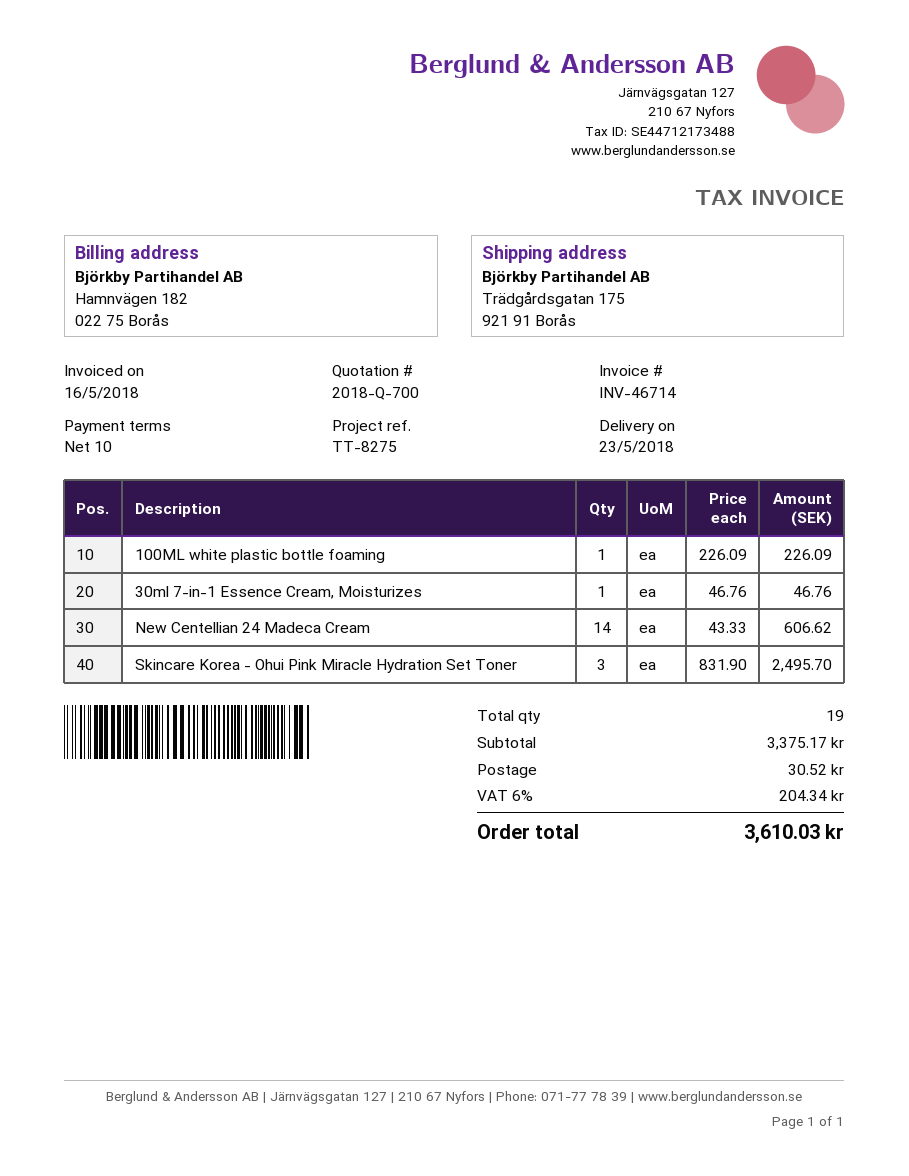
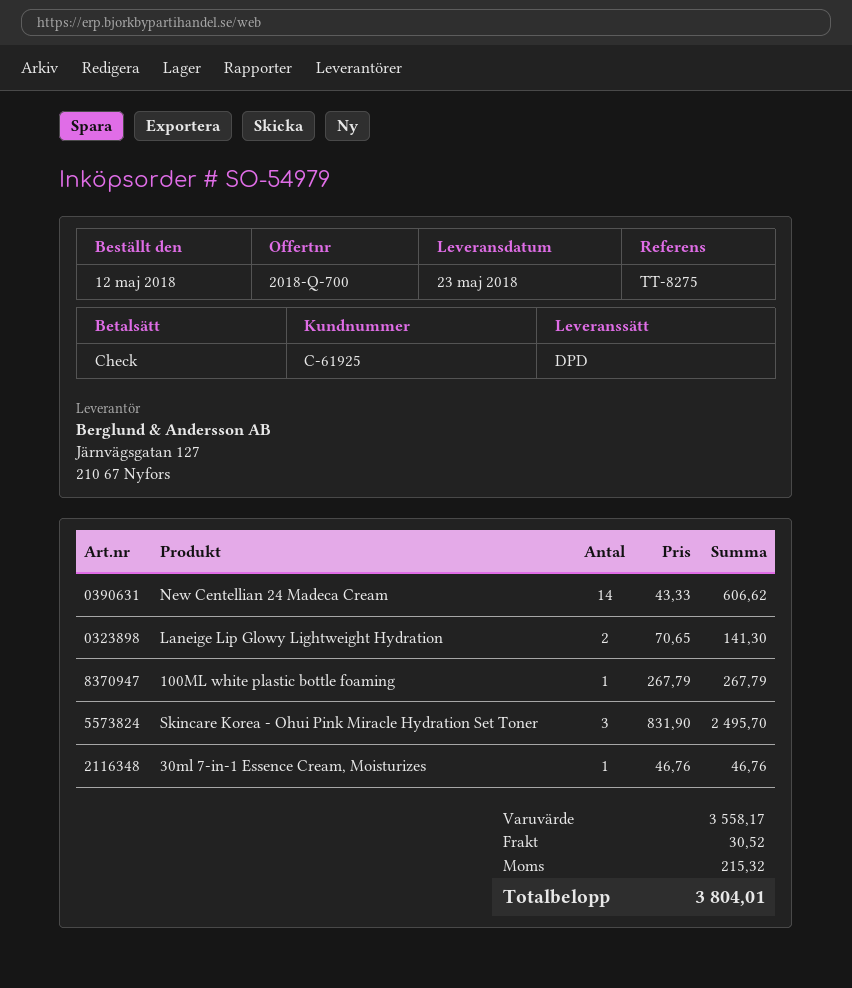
100ML white plastic bottle foaming: 1 x 226.09 = 226.09 -> 1 x 267.79 = 267.79
Laneige Lip Glowy Lightweight Hydration: none -> 2 x 70.65 = 141.30
subtotal: 3375.17 -> 3558.17
tax: 204.34 -> 215.32
total: 3610.03 -> 3804.01

